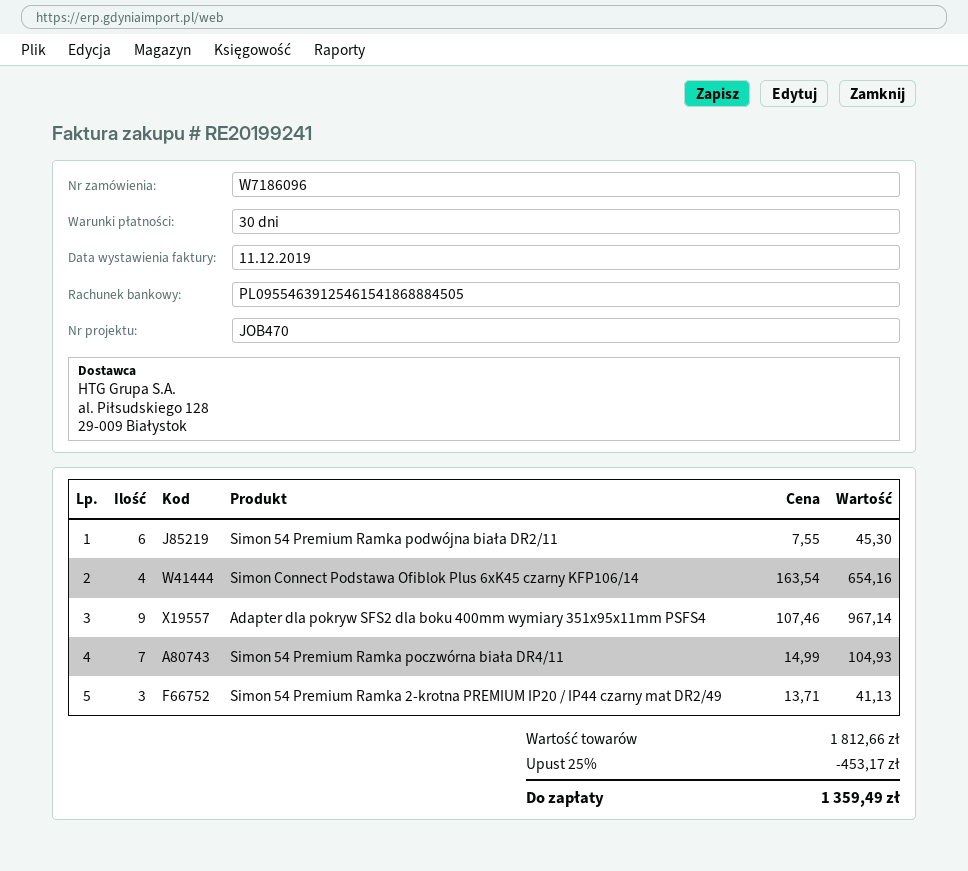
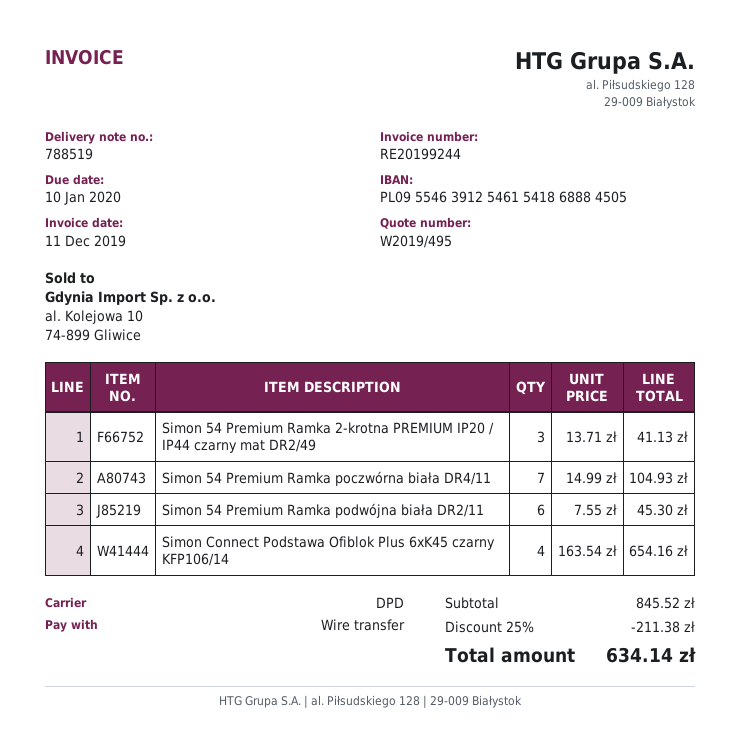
invoice number: RE20199241 -> RE20199244
Adapter dla pokryw SFS2 dla boku 400mm wymiary 351x95x11mm PSFS4: 9 x 107.46 = 967.14 -> none
subtotal: 1812.66 -> 845.52
discount: 25% = 453.17 -> 25% = 211.38
total: 1359.49 -> 634.14

